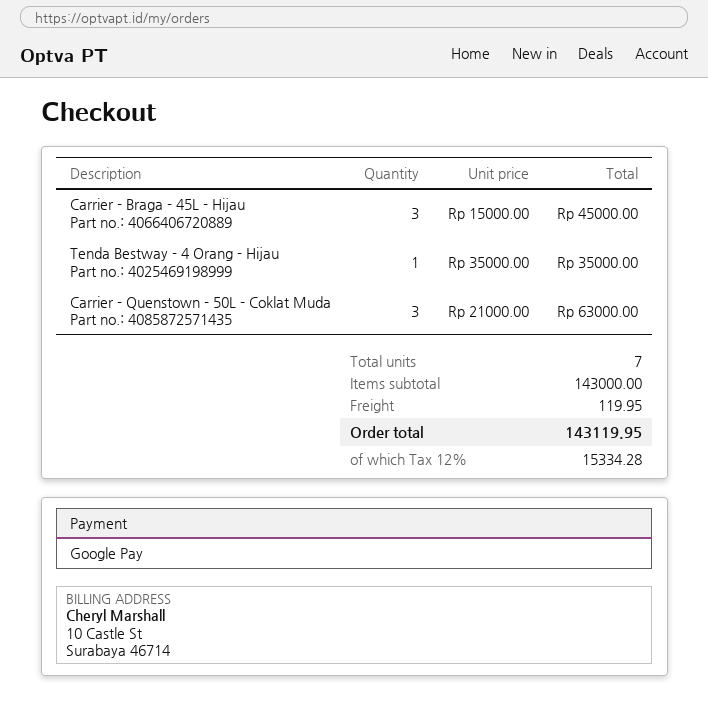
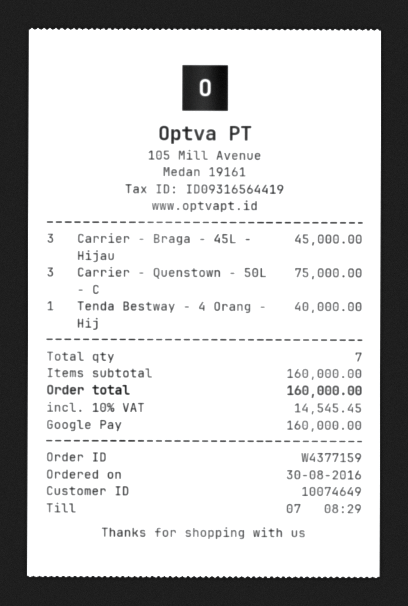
Tenda Bestway - 4 Orang - Hijau: 1 for 35000.00 -> 1 for 40000.00
Carrier - Quenstown - 50L - Coklat Muda: 3 for 63000.00 -> 3 for 75000.00
subtotal: 143000.00 -> 160000.00
shipping: 119.95 -> none
tax: 12% = 15334.28 -> 10% = 14545.45
total: 143119.95 -> 160000.00

